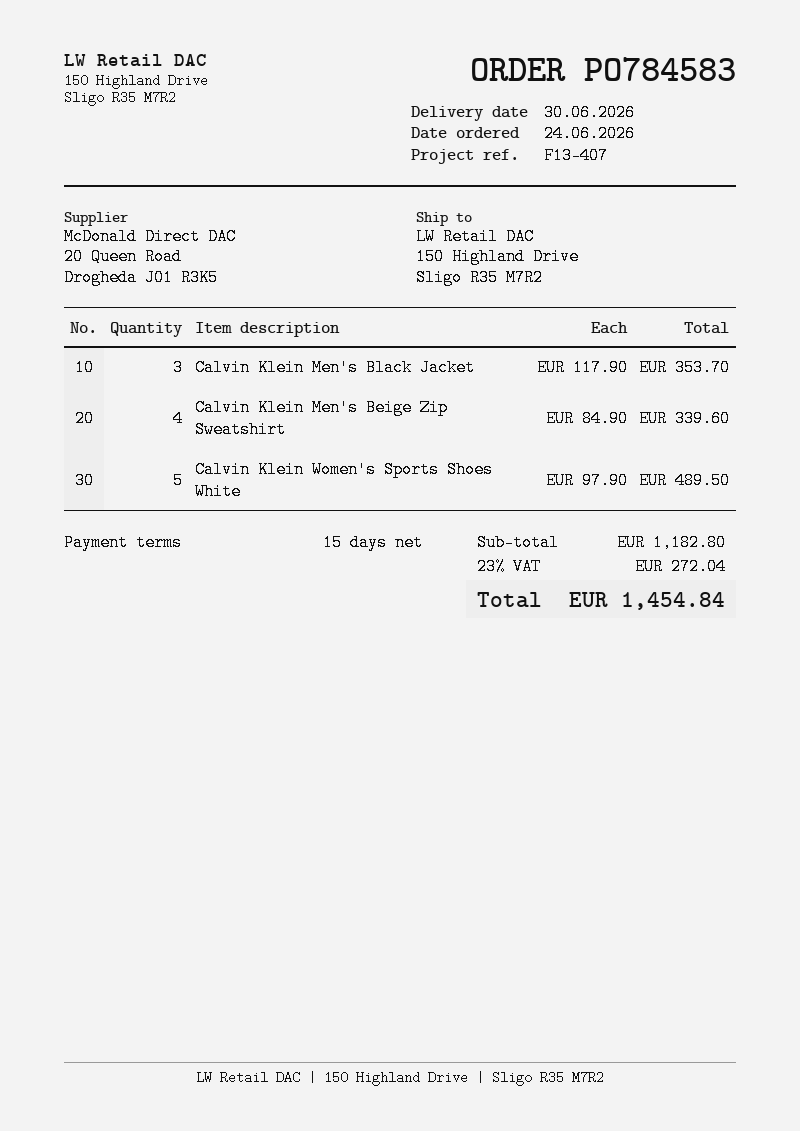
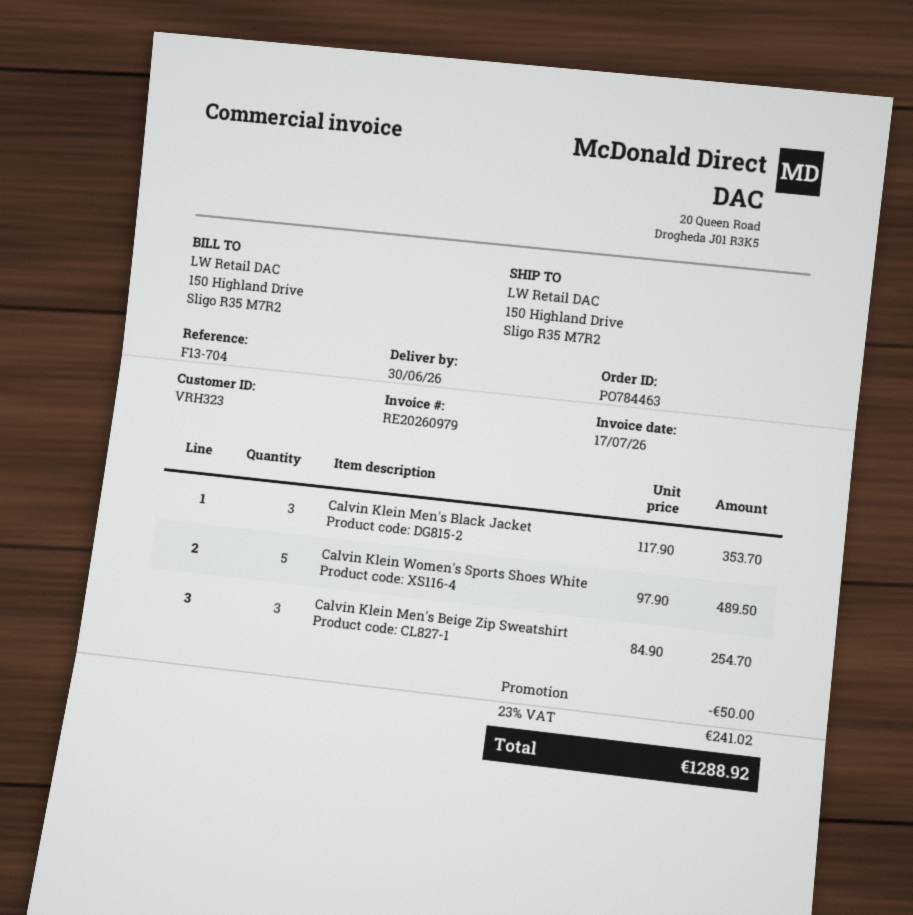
order number: PO784583 -> PO784463
reference: F13-407 -> F13-704
Calvin Klein Men's Beige Zip Sweatshirt: 4 x 84.90 = 339.60 -> 3 x 84.90 = 254.70
discount: none -> 50.00
tax: 23% = 272.04 -> 23% = 241.02
total: 1454.84 -> 1288.92

